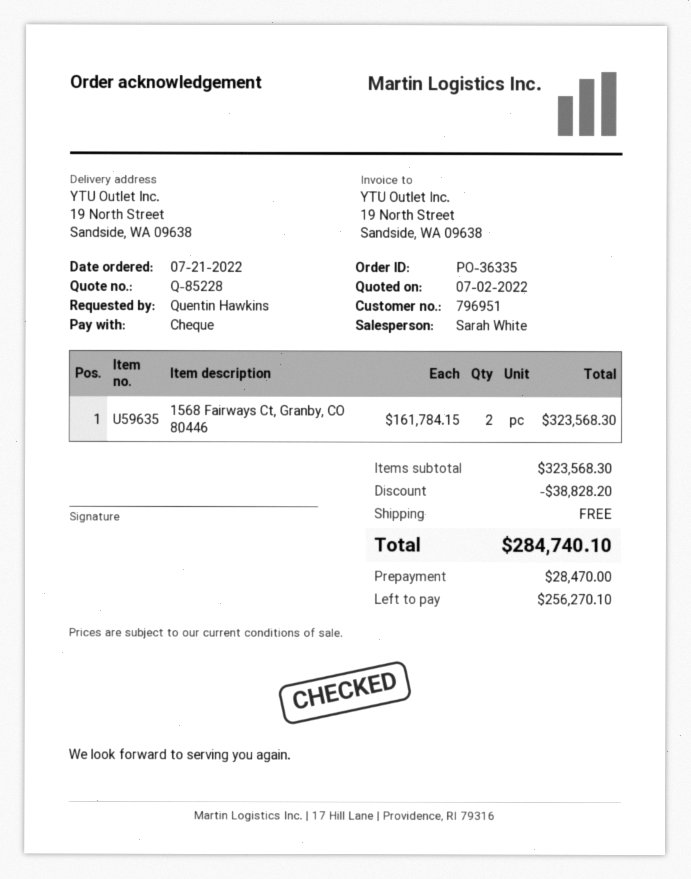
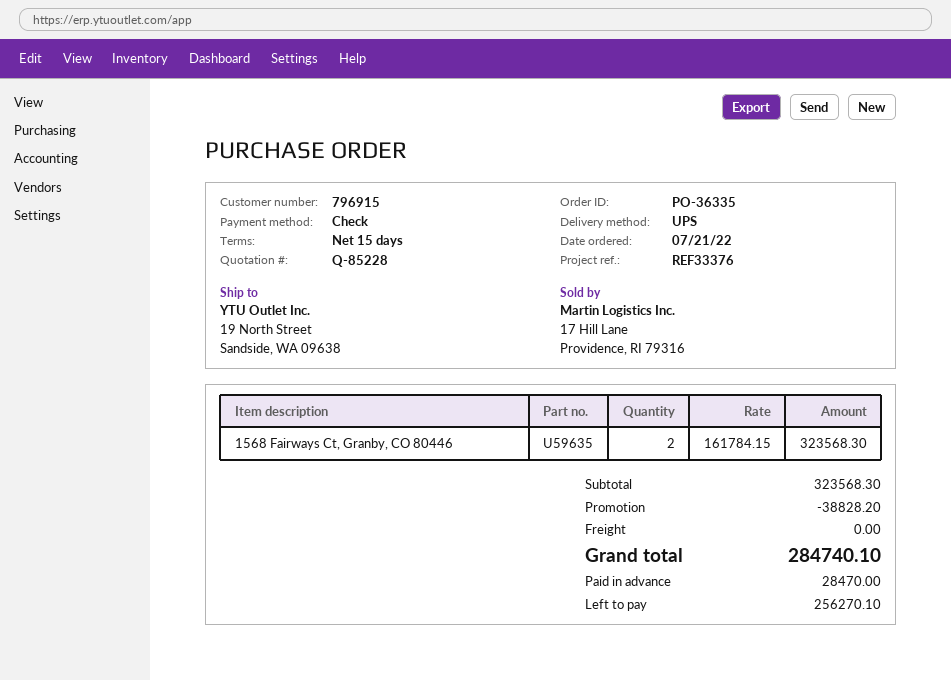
customer number: 796951 -> 796915

